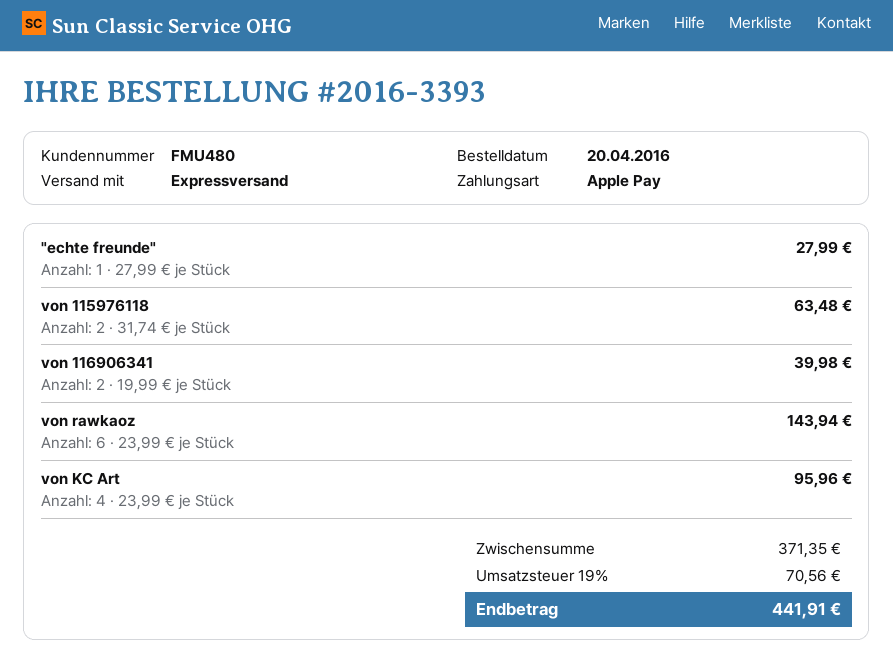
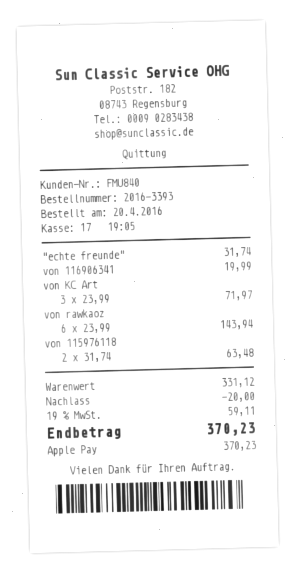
customer number: FMU480 -> FMU840
"echte freunde": 1 x 27.99 = 27.99 -> 1 x 31.74 = 31.74
von 116906341: 2 x 19.99 = 39.98 -> 1 x 19.99 = 19.99
von KC Art: 4 x 23.99 = 95.96 -> 3 x 23.99 = 71.97
subtotal: 371.35 -> 331.12
discount: none -> 20.00
tax: 19% = 70.56 -> 19% = 59.11
total: 441.91 -> 370.23

